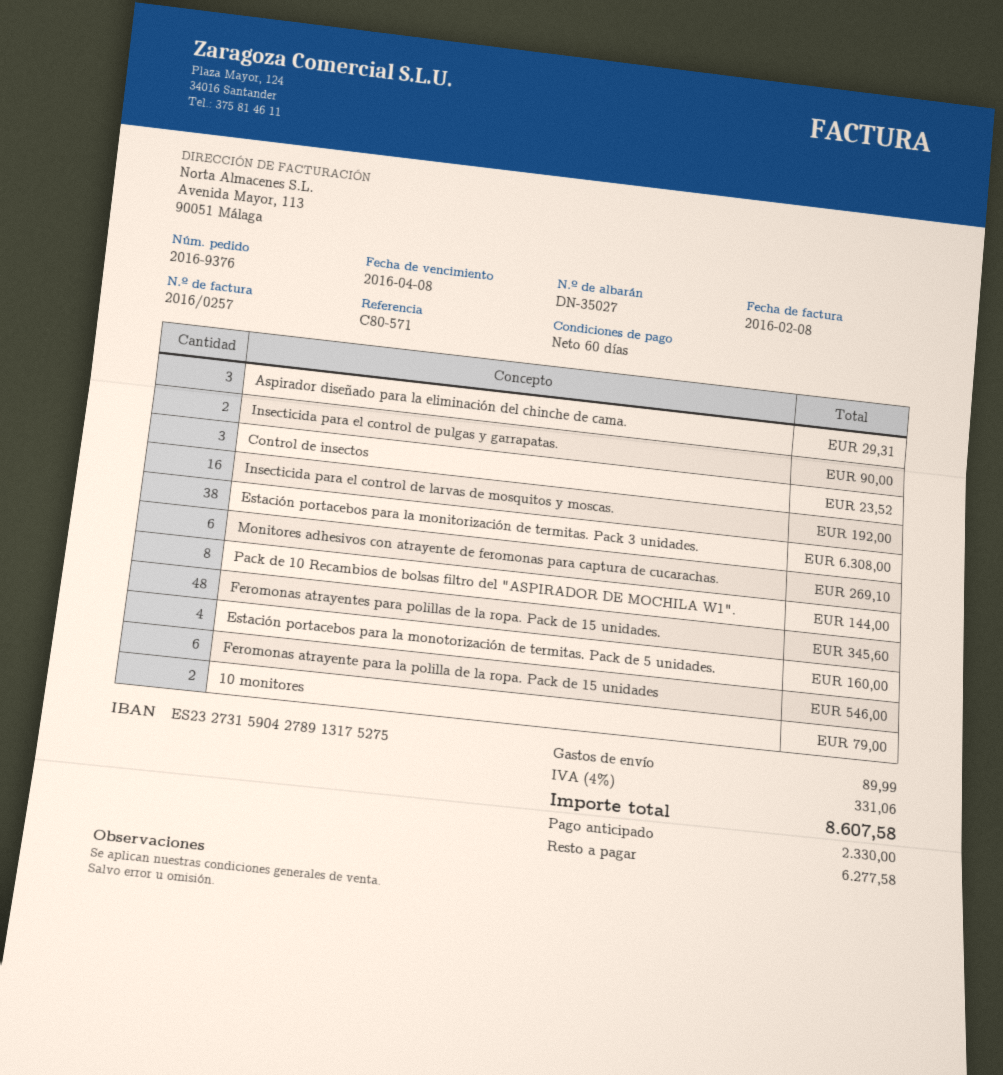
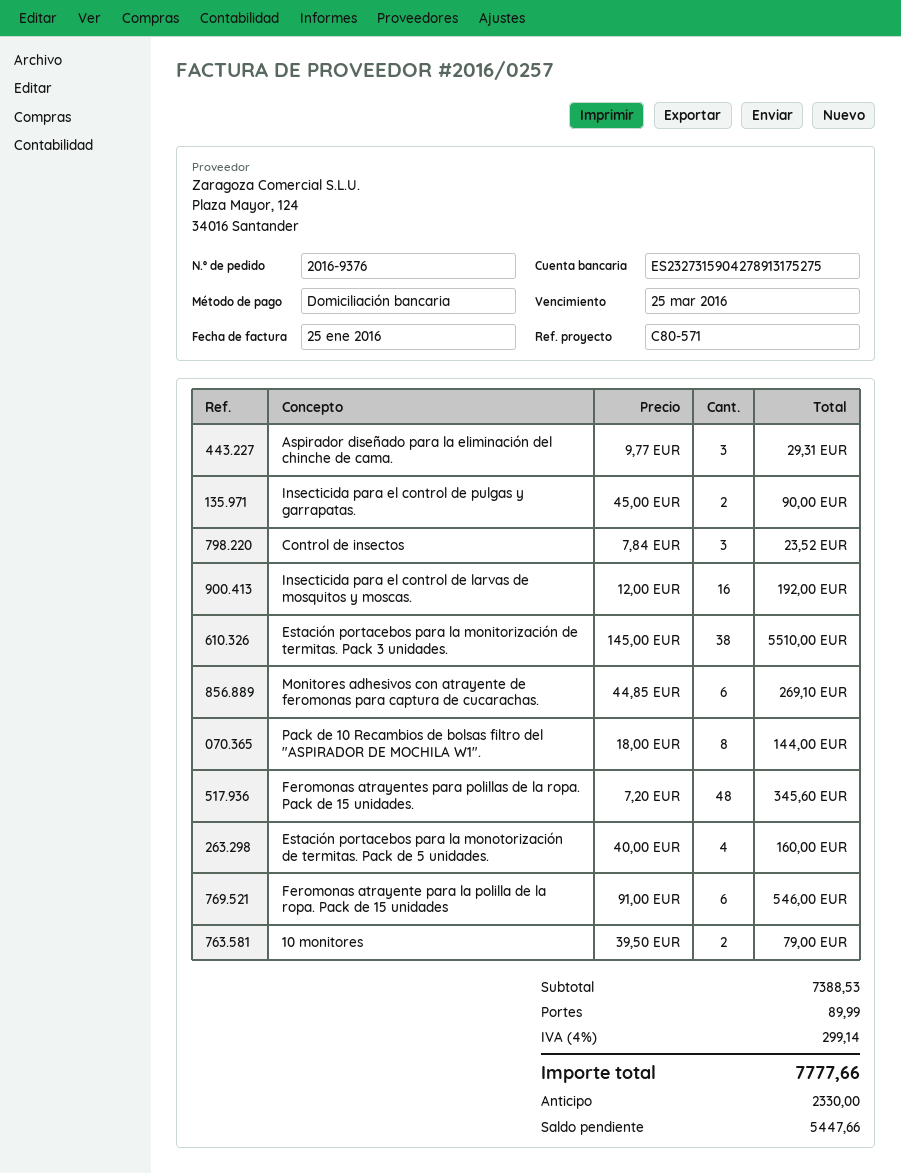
invoice date: 2016-02-08 -> 2016-01-25
due date: 2016-04-08 -> 2016-03-25
Estación portacebos para la monitorización de termitas. Pack 3 unidades.: 38 for 6308.00 -> 38 for 5510.00
tax: 4% = 331.06 -> 4% = 299.14
total: 8607.58 -> 7777.66
balance: 6277.58 -> 5447.66

